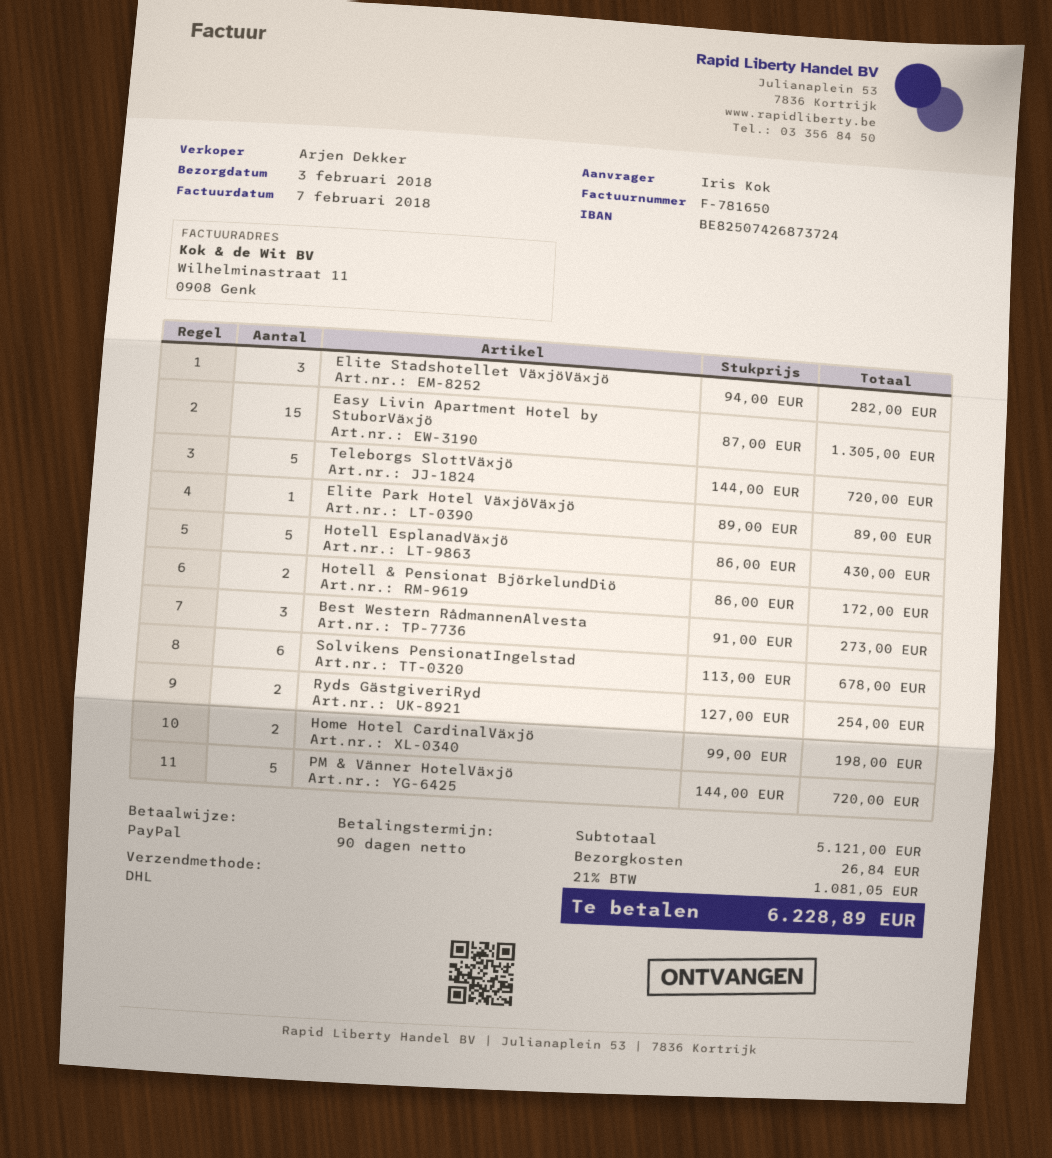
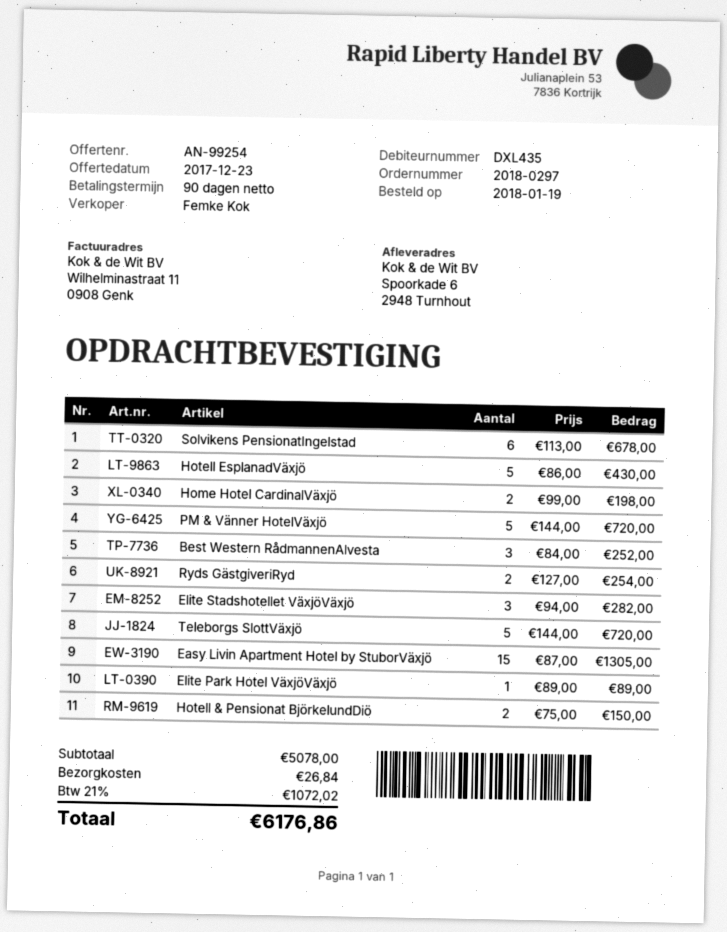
sales rep: Arjen Dekker -> Femke Kok
Hotell & Pensionat BjörkelundDiö: 2 x 86.00 = 172.00 -> 2 x 75.00 = 150.00
Best Western RådmannenAlvesta: 3 x 91.00 = 273.00 -> 3 x 84.00 = 252.00
subtotal: 5121.00 -> 5078.00
tax: 21% = 1081.05 -> 21% = 1072.02
total: 6228.89 -> 6176.86

